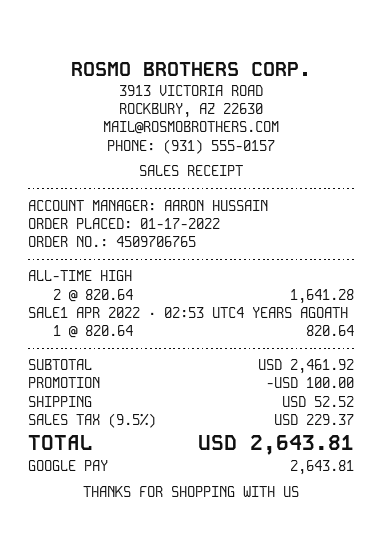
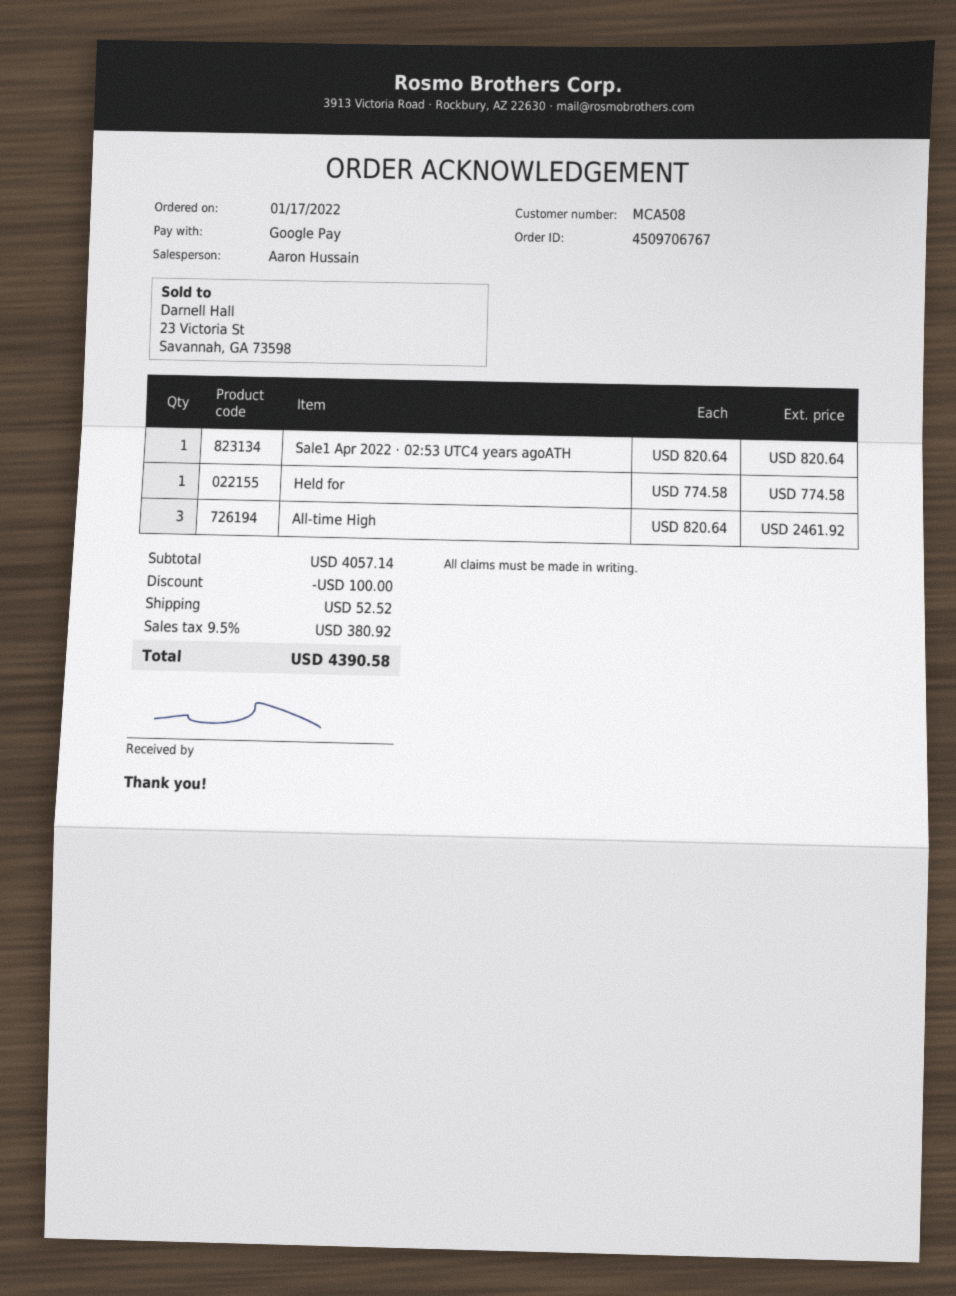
order number: 4509706765 -> 4509706767
ALL-TIME HIGH: 2 x 820.64 = 1641.28 -> 3 x 820.64 = 2461.92
Held for: none -> 1 x 774.58 = 774.58
subtotal: 2461.92 -> 4057.14
tax: 9.5% = 229.37 -> 9.5% = 380.92
total: 2643.81 -> 4390.58

